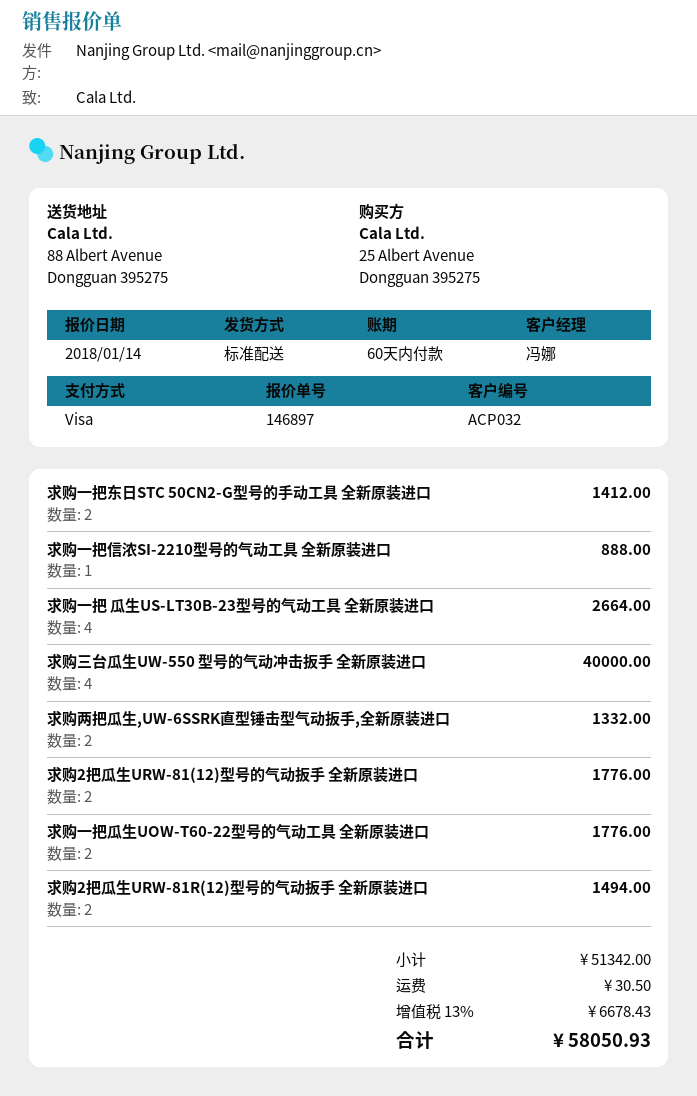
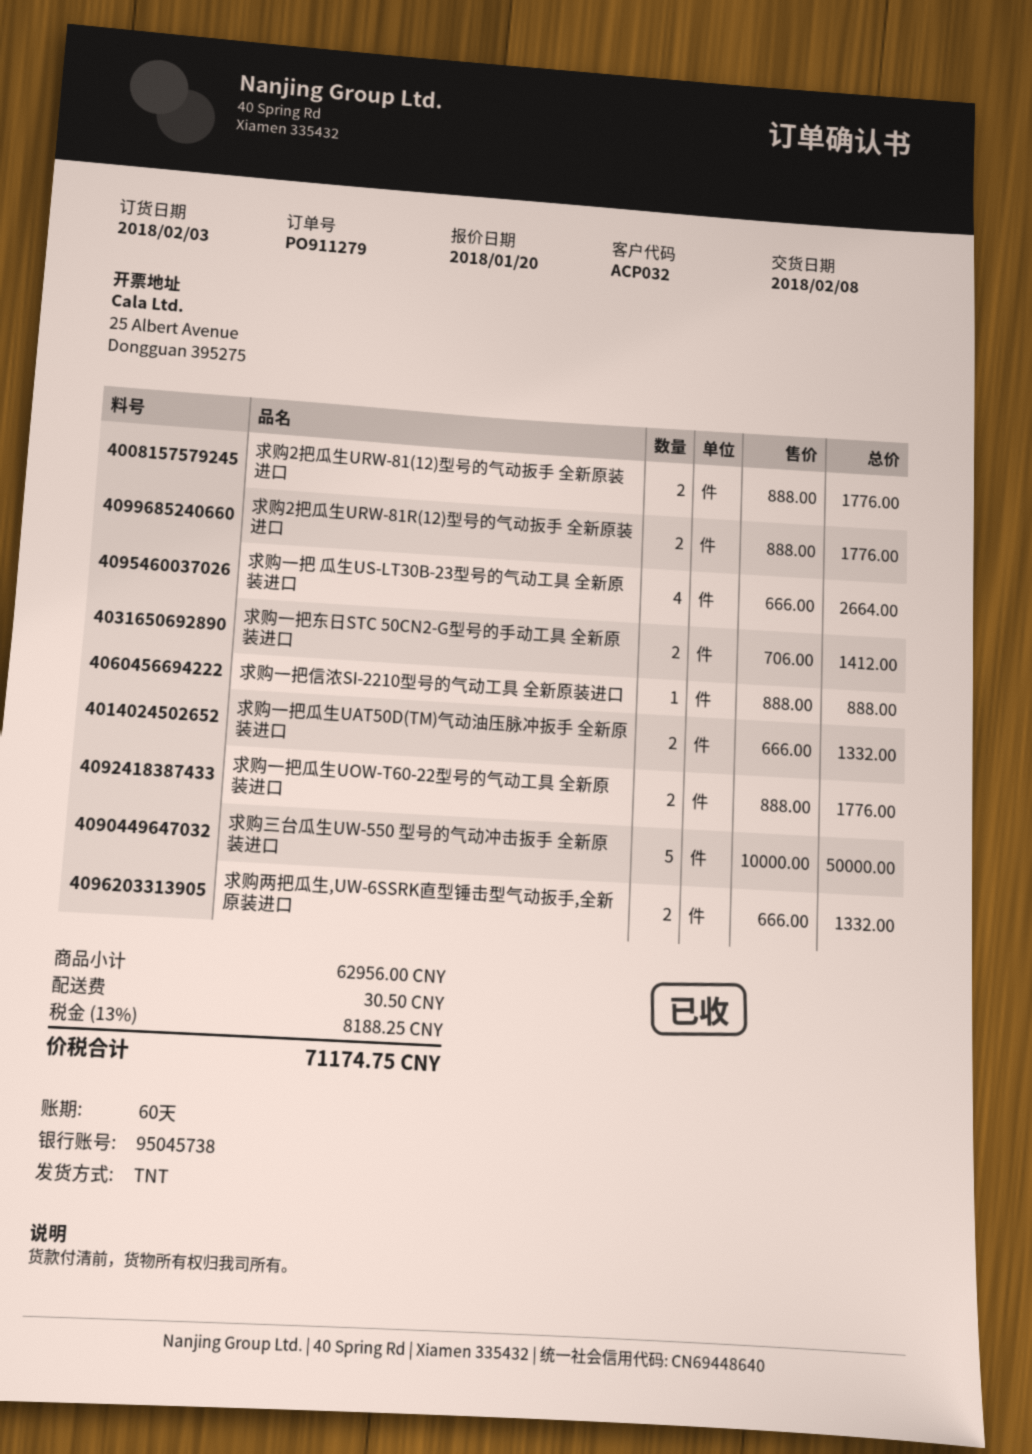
quote date: 2018-01-14 -> 2018-01-20
shipping method: standard -> TNT
求购三台瓜生UW-550 型号的气动冲击扳手 全新原装进口: 4 for 40000.00 -> 5 for 50000.00
求购2把瓜生URW-81R(12)型号的气动扳手 全新原装进口: 2 for 1494.00 -> 2 for 1776.00
求购一把瓜生UAT50D(TM)气动油压脉冲扳手 全新原装进口: none -> 2 for 1332.00
subtotal: 51342.00 -> 62956.00
tax: 13% = 6678.43 -> 13% = 8188.25
total: 58050.93 -> 71174.75

